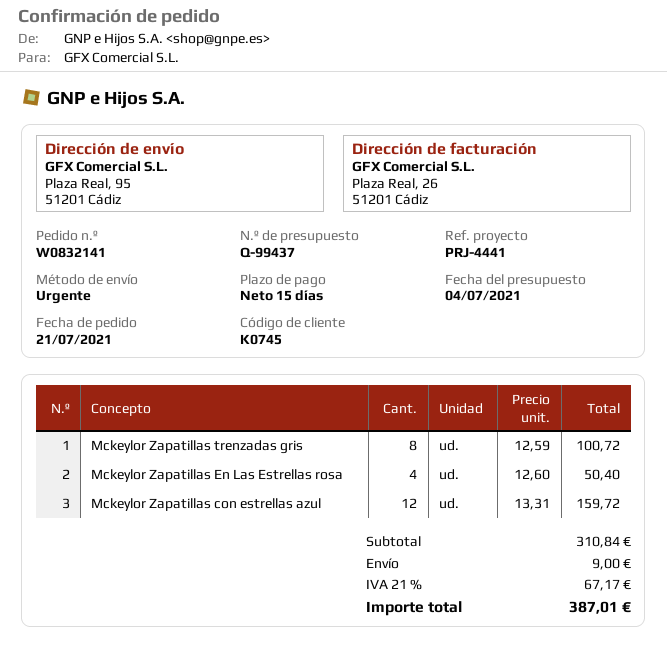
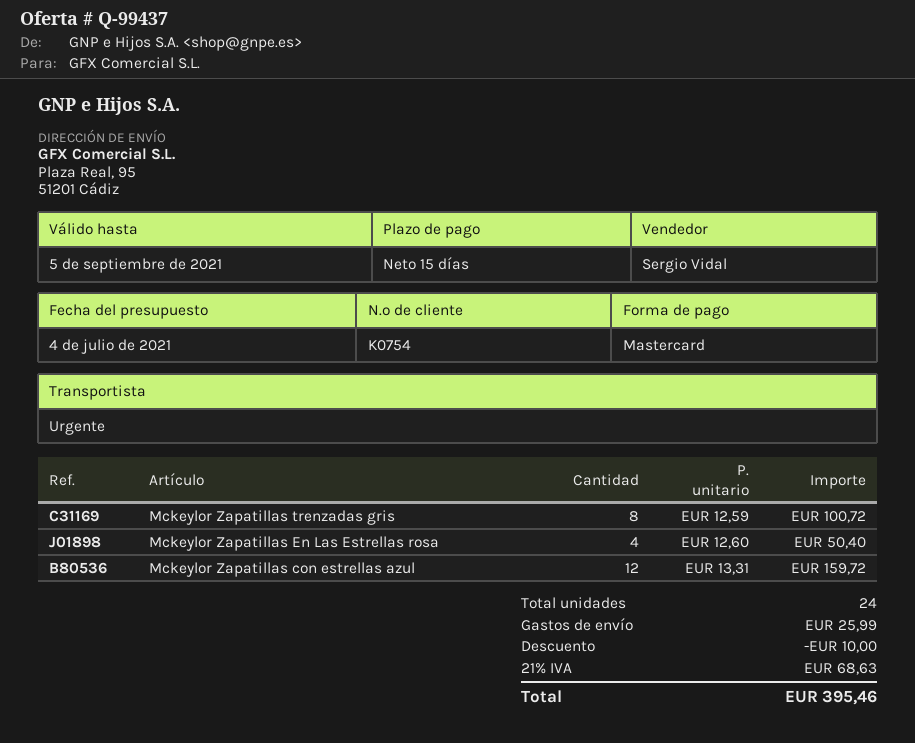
customer number: K0745 -> K0754
discount: none -> 10.00
shipping: 9.00 -> 25.99
tax: 21% = 67.17 -> 21% = 68.63
total: 387.01 -> 395.46

